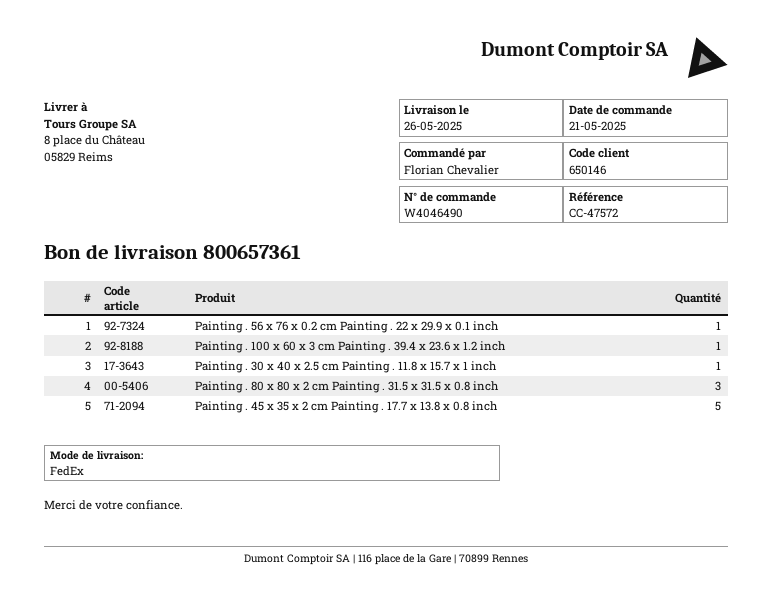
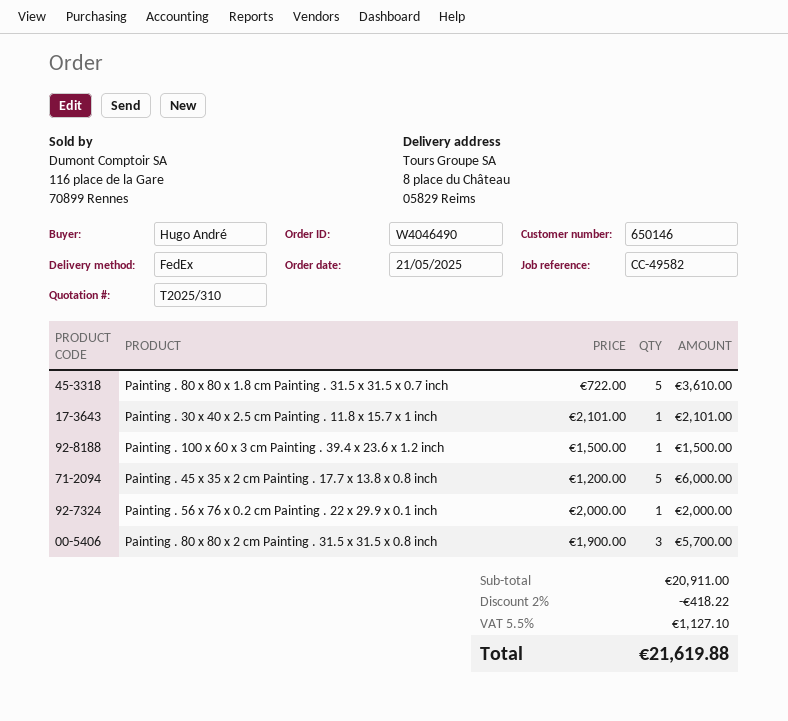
reference: CC-47572 -> CC-49582
ordered by: Florian Chevalier -> Hugo André
Painting . 80 x 80 x 1.8 cm Painting . 31.5 x 31.5 x 0.7 inch: none -> 5

